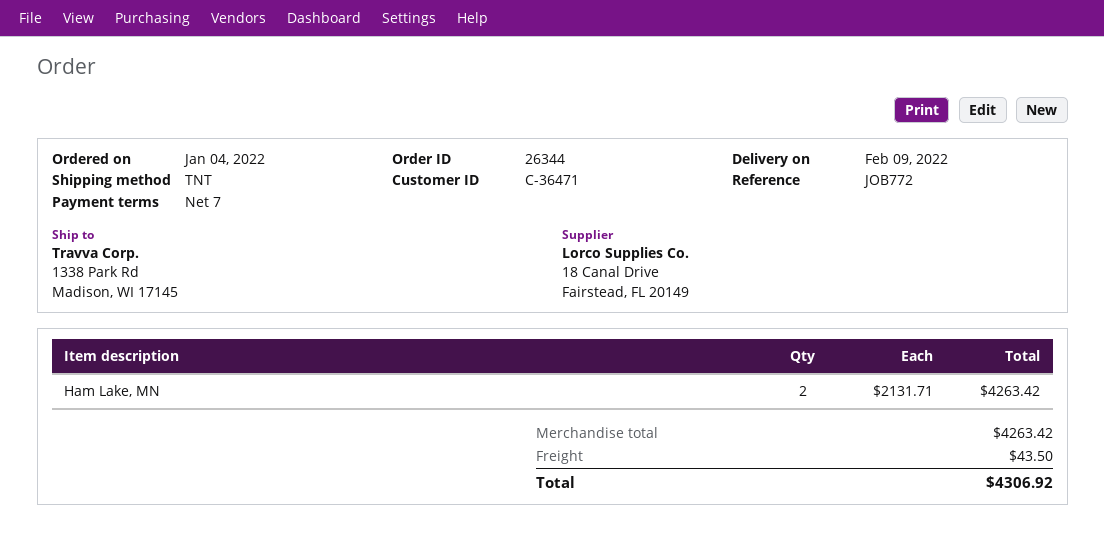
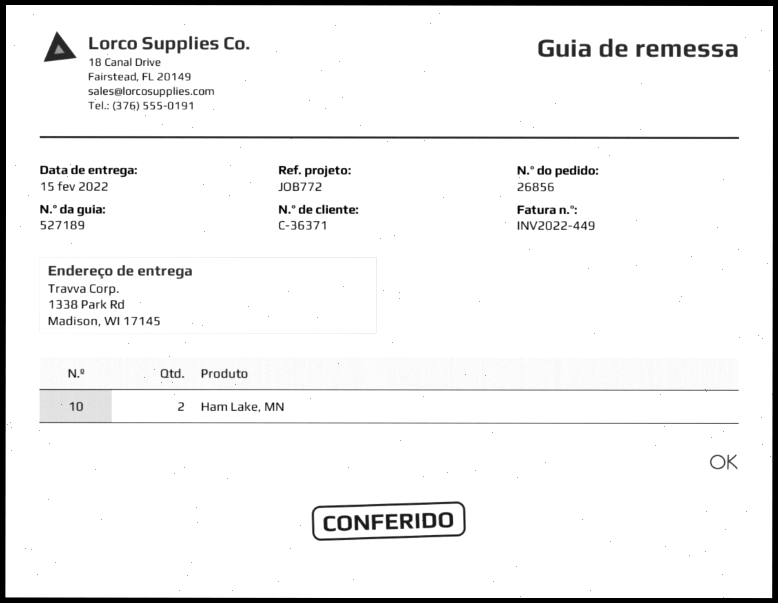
order number: 26344 -> 26856
delivery date: 2022-02-09 -> 2022-02-15
customer number: C-36471 -> C-36371

